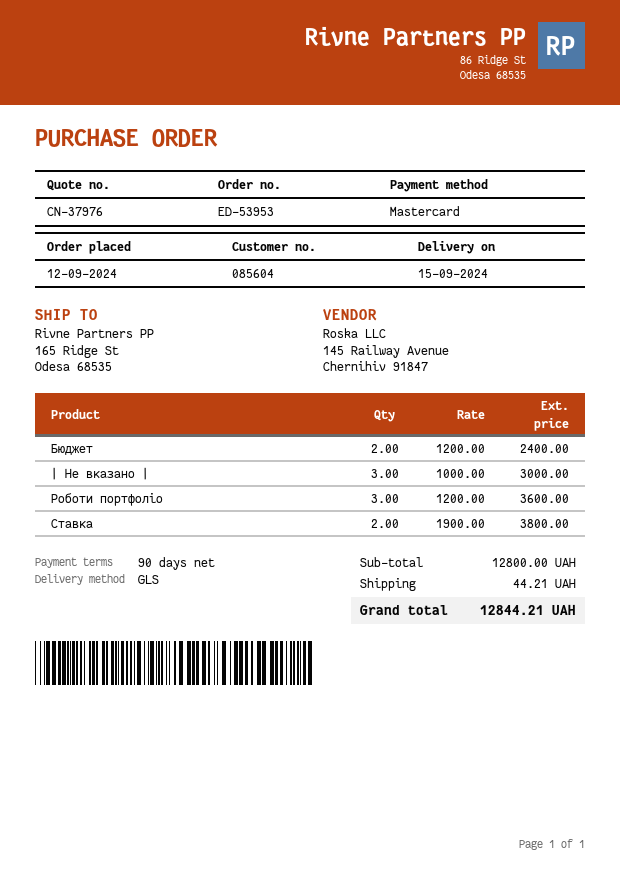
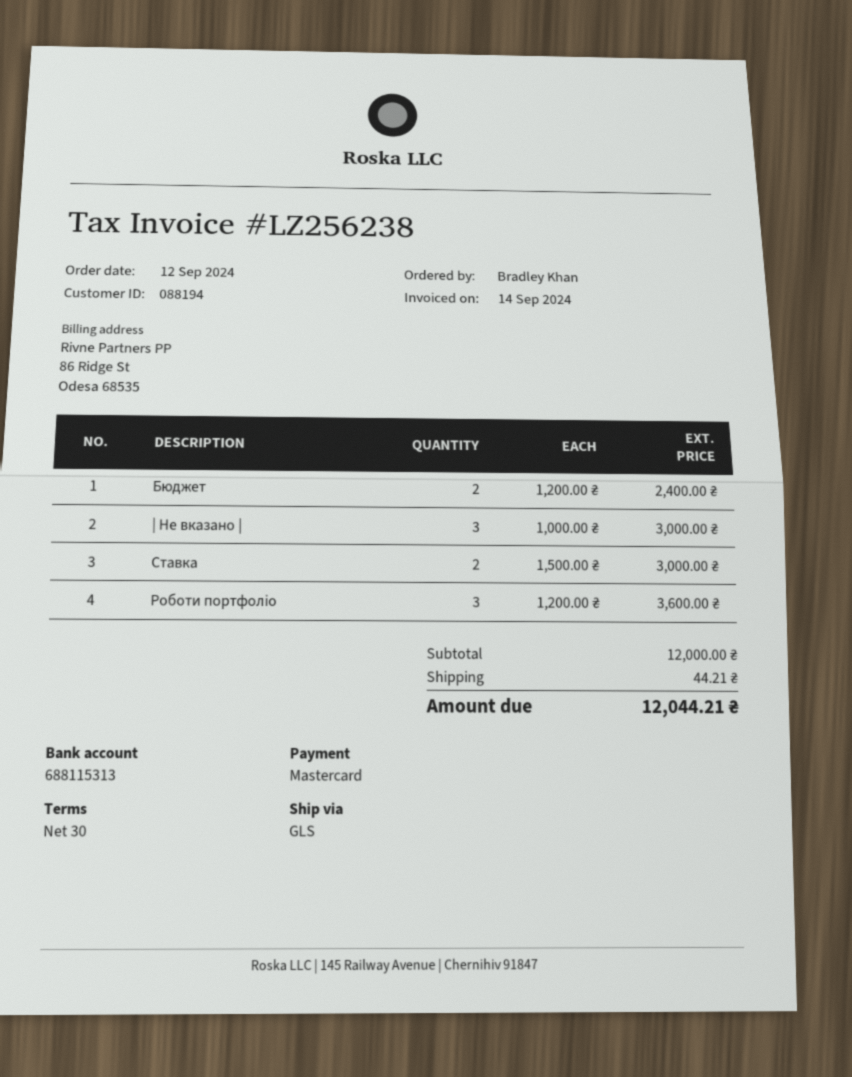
payment terms: 90 days -> 30 days
customer number: 085604 -> 088194
Ставка: 2 x 1900.00 = 3800.00 -> 2 x 1500.00 = 3000.00
subtotal: 12800.00 -> 12000.00
total: 12844.21 -> 12044.21

